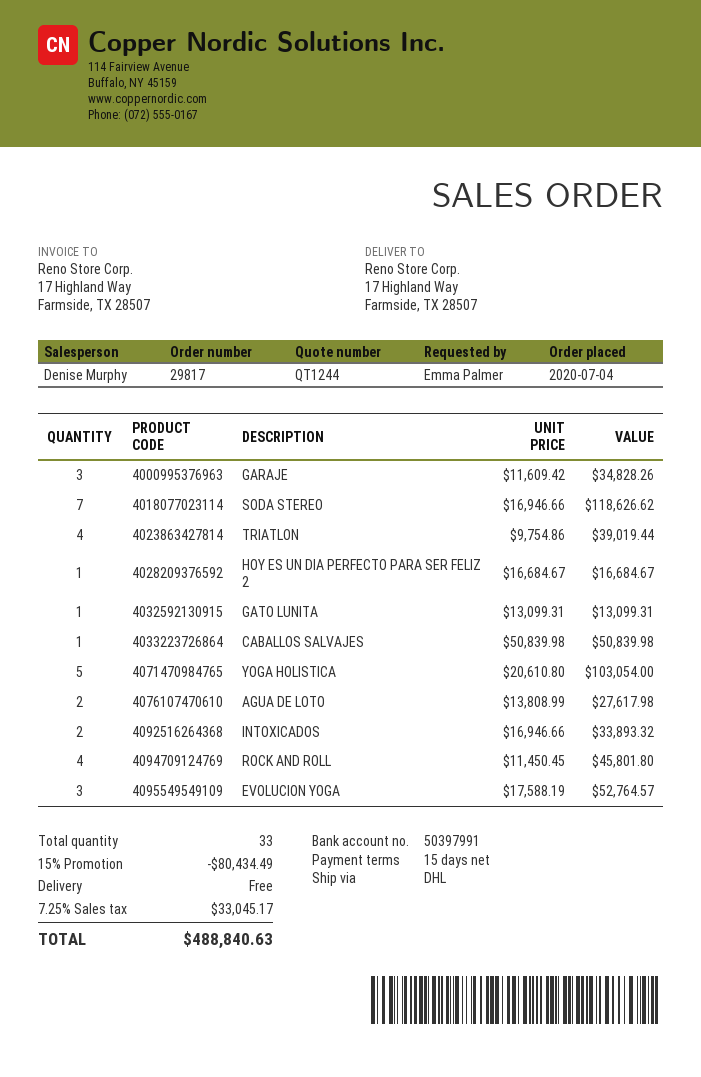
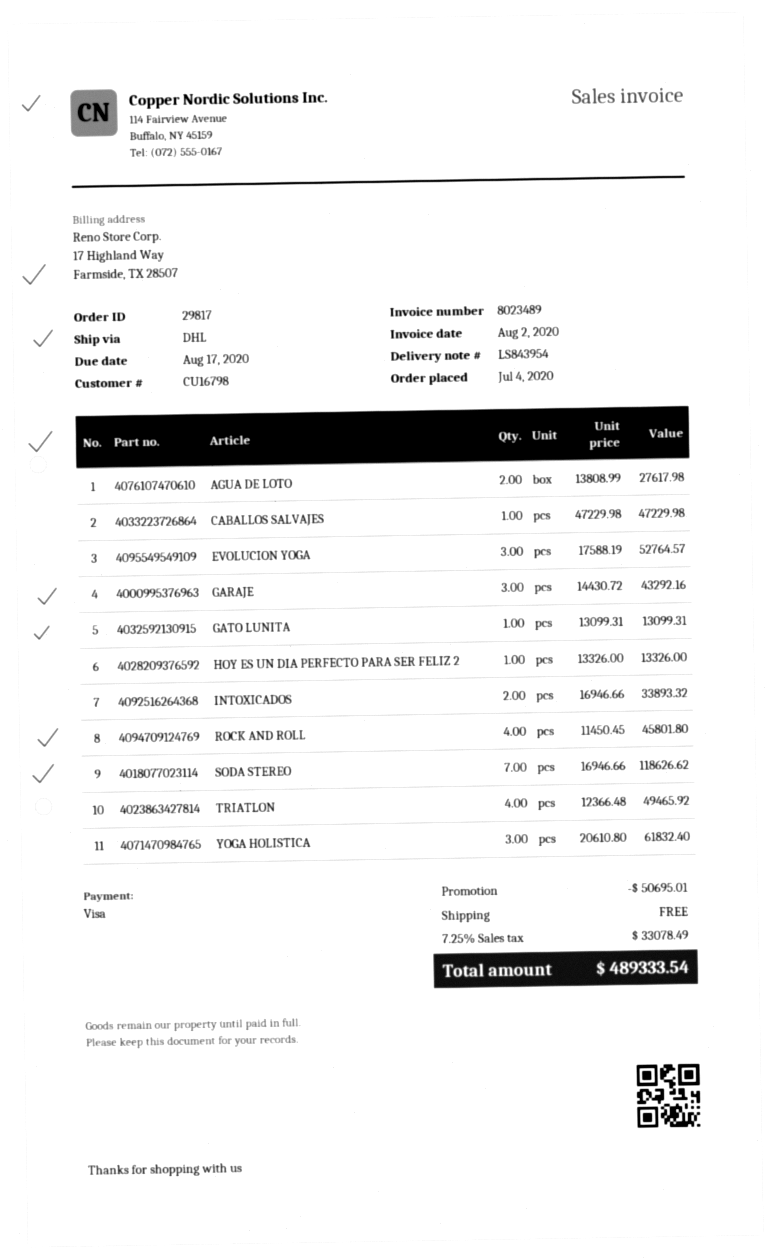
GARAJE: 3 x 11609.42 = 34828.26 -> 3 x 14430.72 = 43292.16
TRIATLON: 4 x 9754.86 = 39019.44 -> 4 x 12366.48 = 49465.92
HOY ES UN DIA PERFECTO PARA SER FELIZ 2: 1 x 16684.67 = 16684.67 -> 1 x 13326.00 = 13326.00
CABALLOS SALVAJES: 1 x 50839.98 = 50839.98 -> 1 x 47229.98 = 47229.98
YOGA HOLISTICA: 5 x 20610.80 = 103054.00 -> 3 x 20610.80 = 61832.40
discount: 80434.49 -> 50695.01
tax: 7.25% = 33045.17 -> 7.25% = 33078.49
total: 488840.63 -> 489333.54

